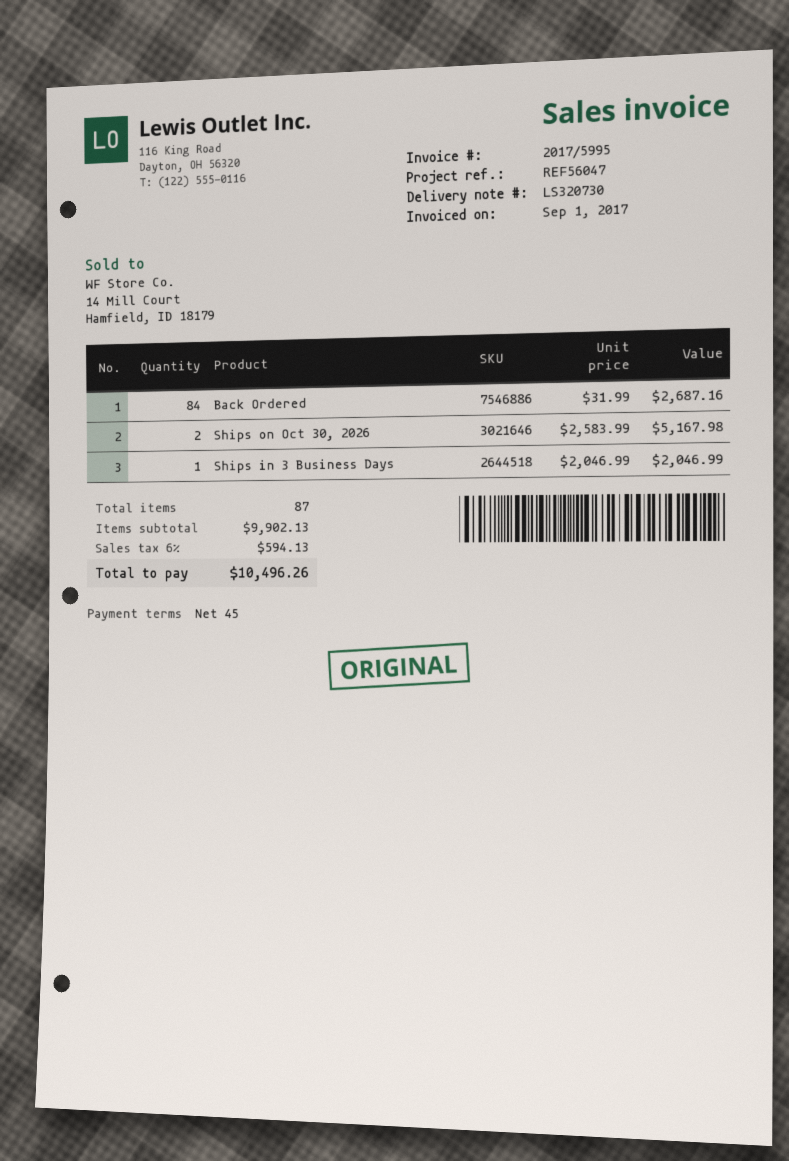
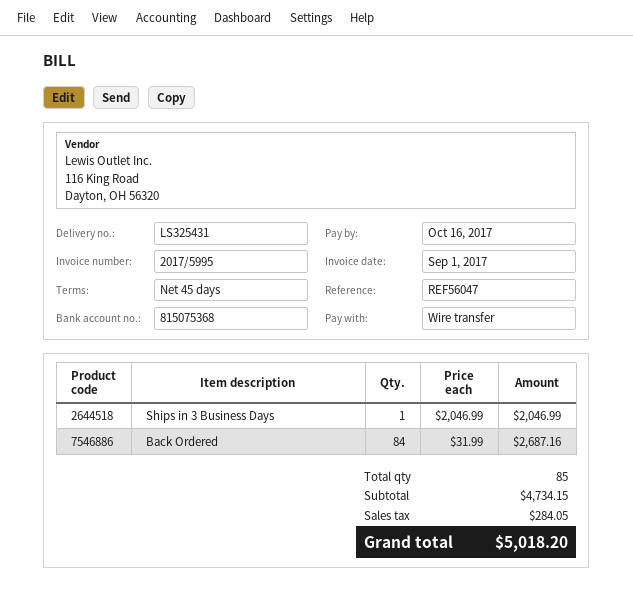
delivery note number: LS320730 -> LS325431
Ships on Oct 30, 2026: 2 x 2583.99 = 5167.98 -> none
total quantity: 87 -> 85
subtotal: 9902.13 -> 4734.15
tax: 594.13 -> 284.05
total: 10496.26 -> 5018.20

